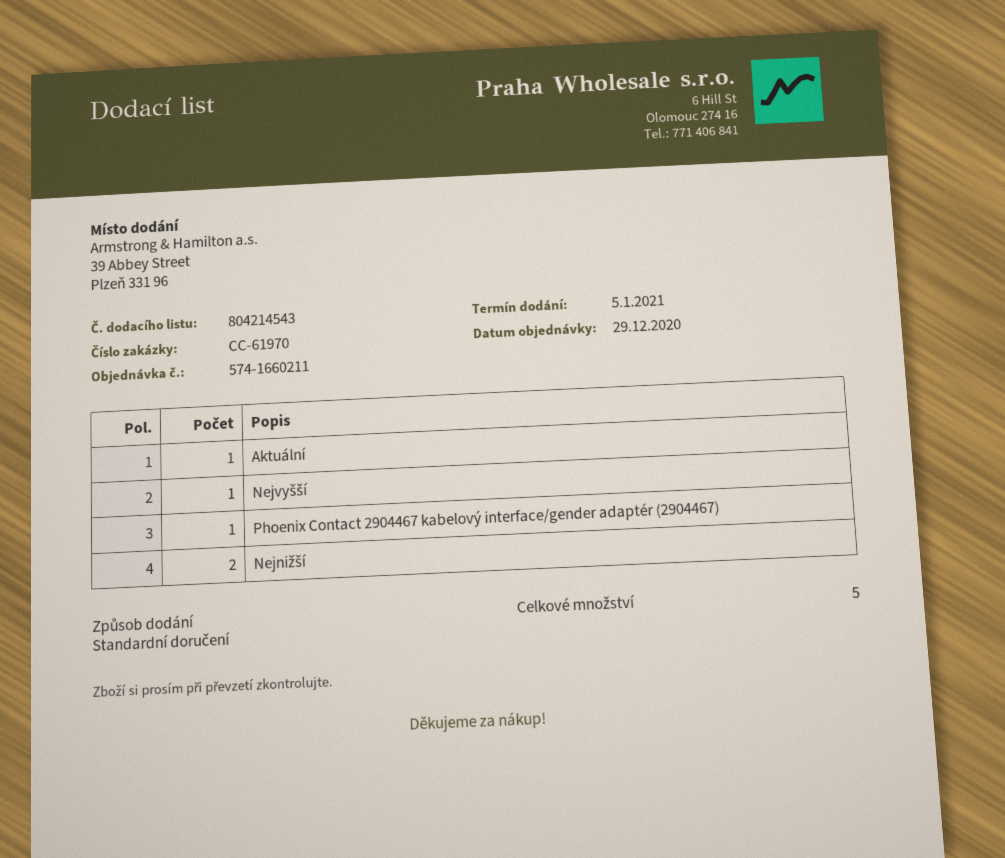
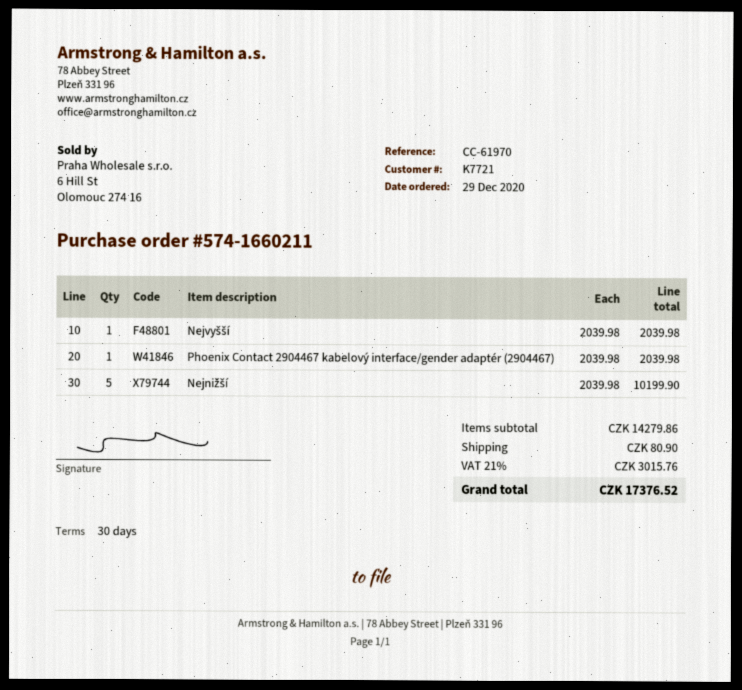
Aktuální: 1 -> none
Nejnižší: 2 -> 5

